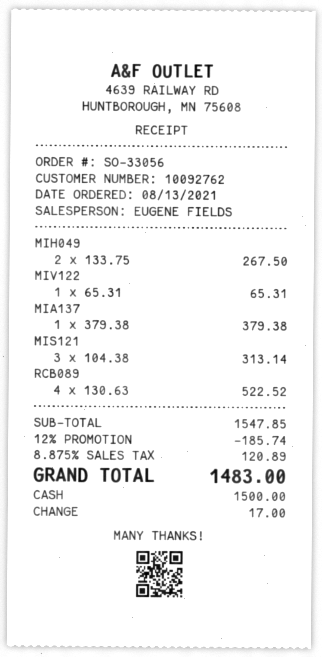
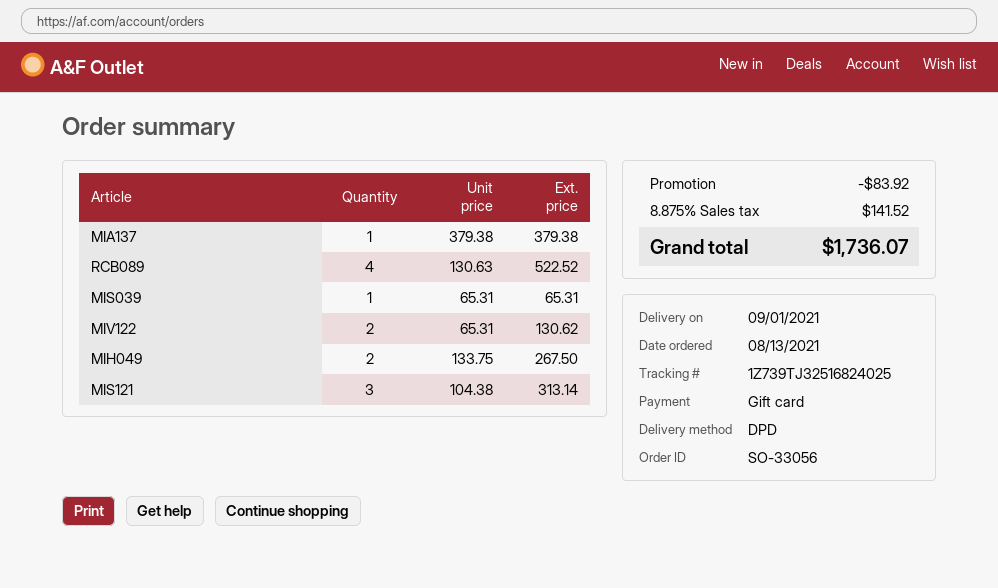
payment method: cash -> gift card
MIV122: 1 x 65.31 = 65.31 -> 2 x 65.31 = 130.62
MIS039: none -> 1 x 65.31 = 65.31
discount: 185.74 -> 83.92
tax: 8.875% = 120.89 -> 8.875% = 141.52
total: 1483.00 -> 1736.07

